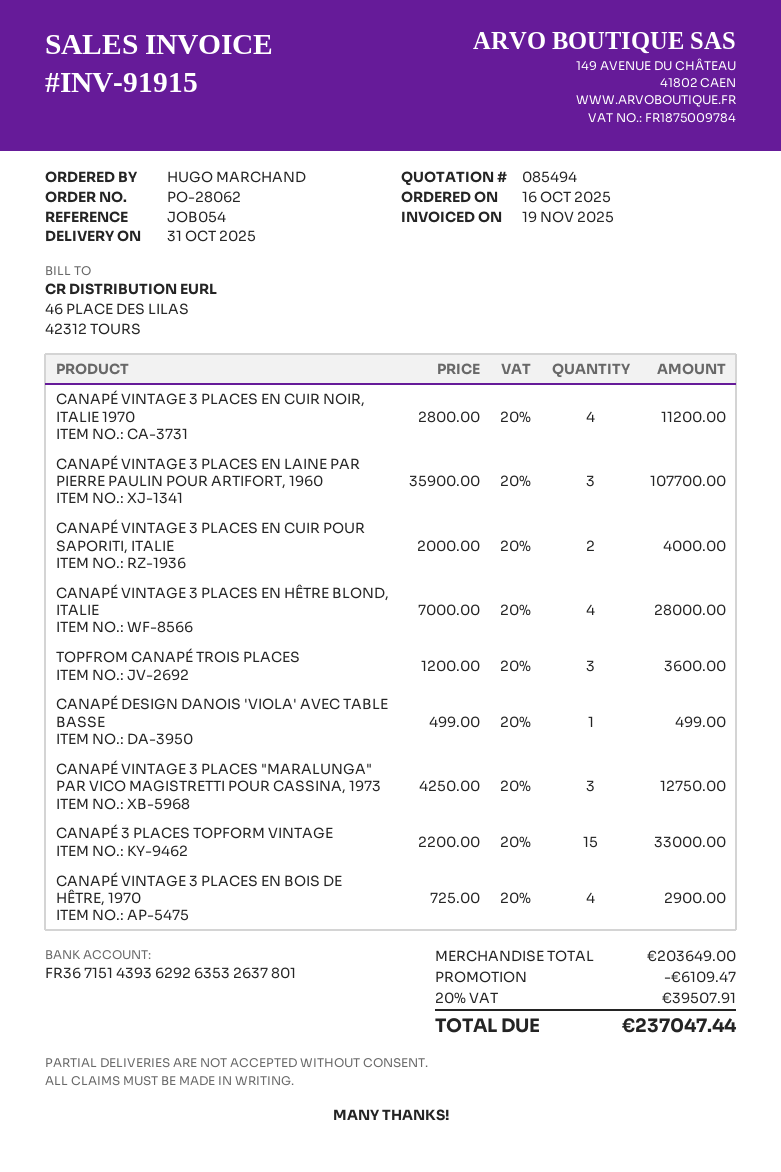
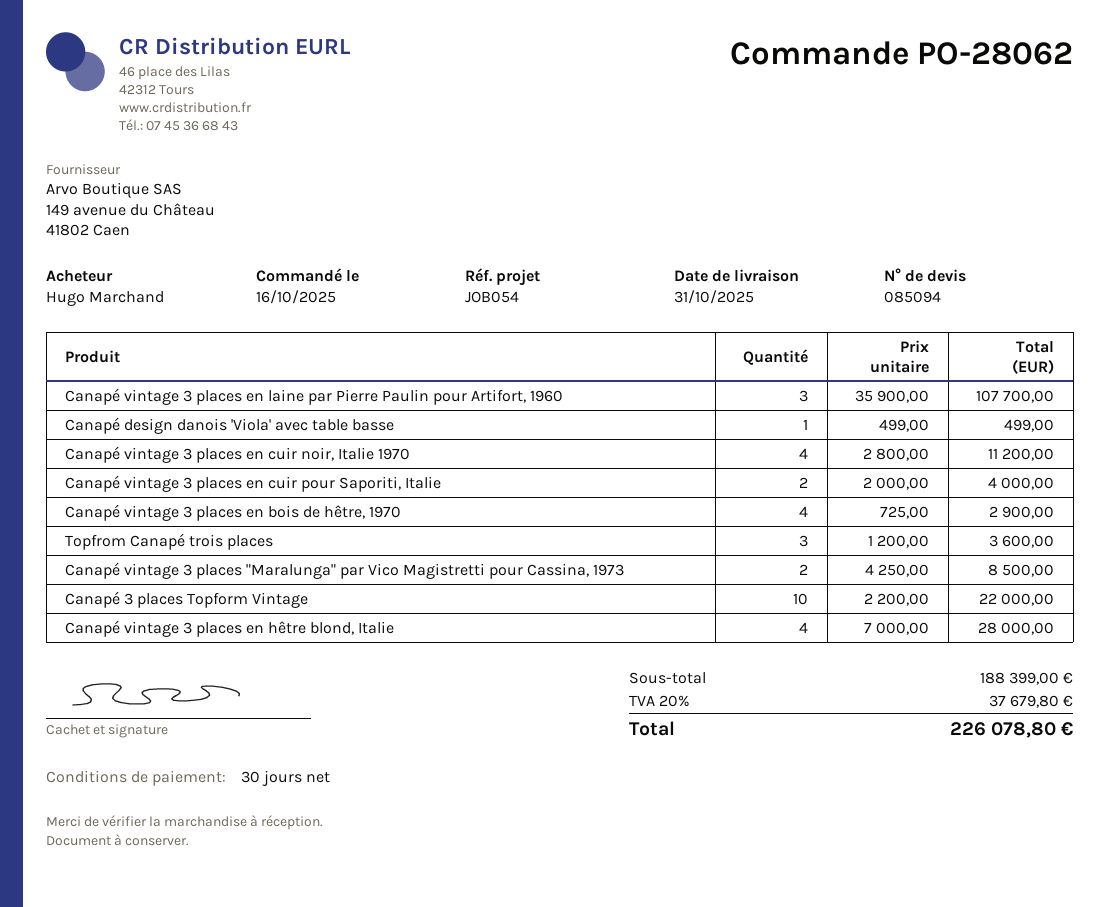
quote number: 085494 -> 085094
CANAPÉ VINTAGE 3 PLACES "MARALUNGA" PAR VICO MAGISTRETTI POUR CASSINA, 1973: 3 x 4250.00 = 12750.00 -> 2 x 4250.00 = 8500.00
CANAPÉ 3 PLACES TOPFORM VINTAGE: 15 x 2200.00 = 33000.00 -> 10 x 2200.00 = 22000.00
subtotal: 203649.00 -> 188399.00
discount: 6109.47 -> none
tax: 20% = 39507.91 -> 20% = 37679.80
total: 237047.44 -> 226078.80

